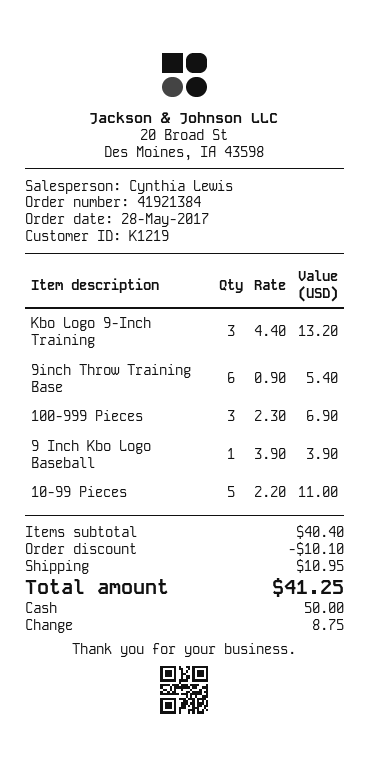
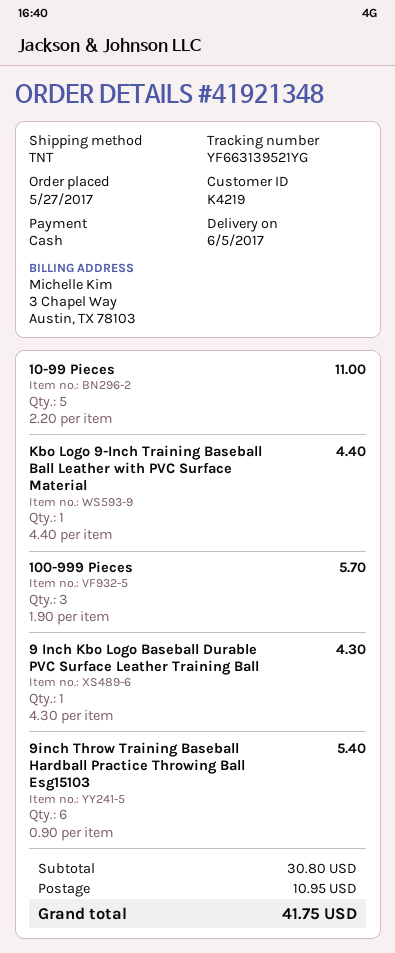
order number: 41921384 -> 41921348
order date: 2017-05-28 -> 2017-05-27
customer number: K1219 -> K4219
Kbo Logo 9-Inch Training: 3 x 4.40 = 13.20 -> 1 x 4.40 = 4.40
100-999 Pieces: 3 x 2.30 = 6.90 -> 3 x 1.90 = 5.70
9 Inch Kbo Logo Baseball: 1 x 3.90 = 3.90 -> 1 x 4.30 = 4.30
subtotal: 40.40 -> 30.80
discount: 10.10 -> none
total: 41.25 -> 41.75

